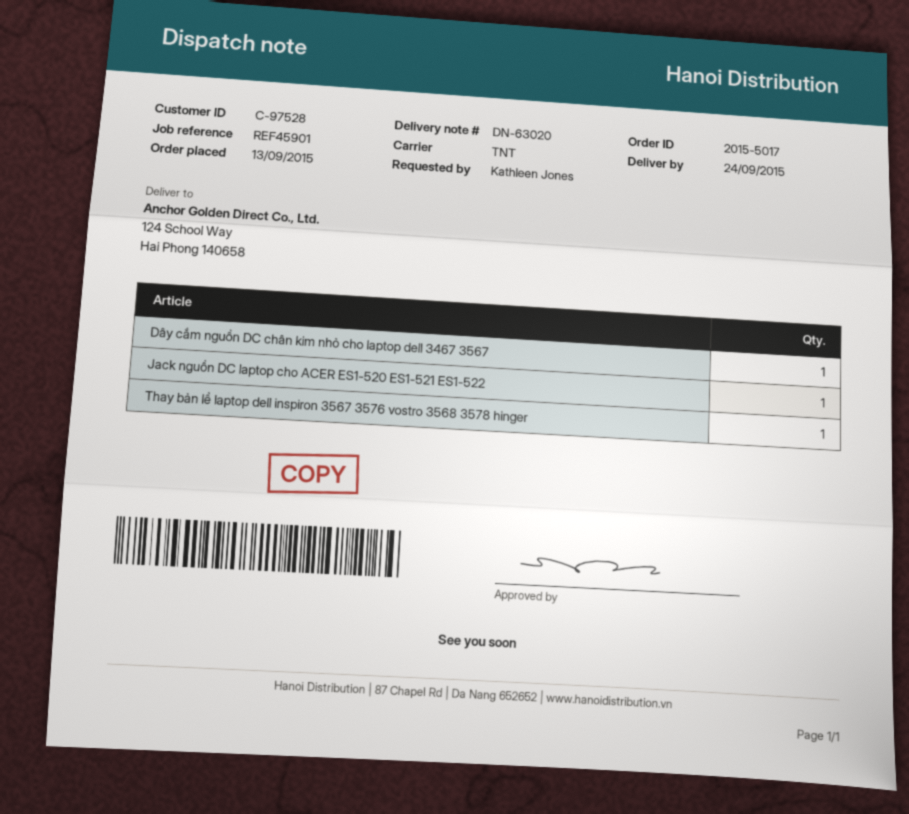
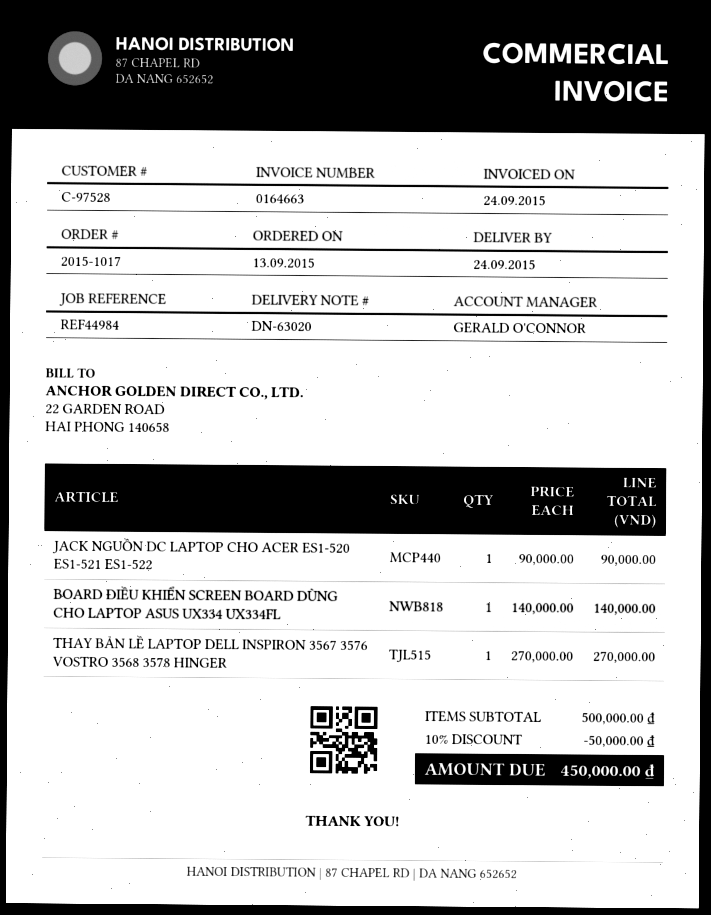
order number: 2015-5017 -> 2015-1017
reference: REF45901 -> REF44984
Dây cắm nguồn DC chân kim nhỏ cho laptop dell 3467 3567: 1 -> none
BOARD ĐIỀU KHIỂN SCREEN BOARD DÙNG CHO LAPTOP ASUS UX334 UX334FL: none -> 1

